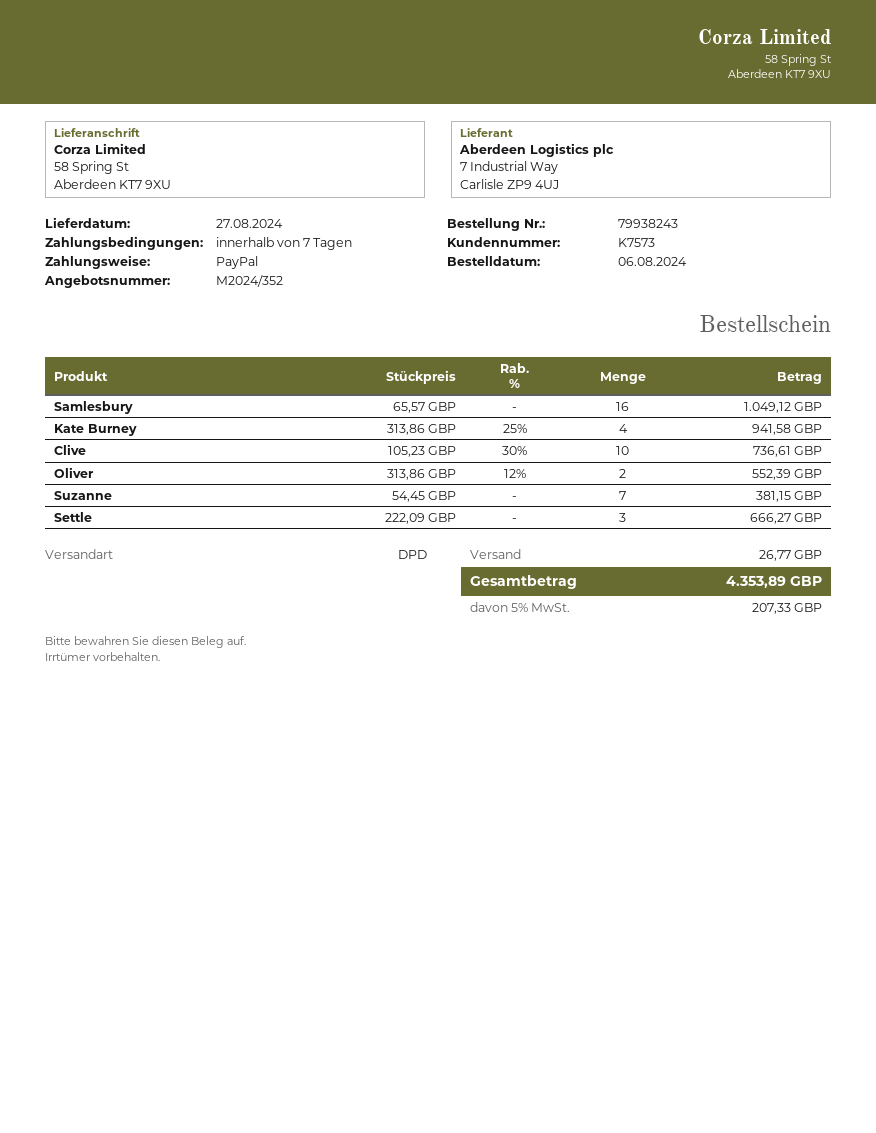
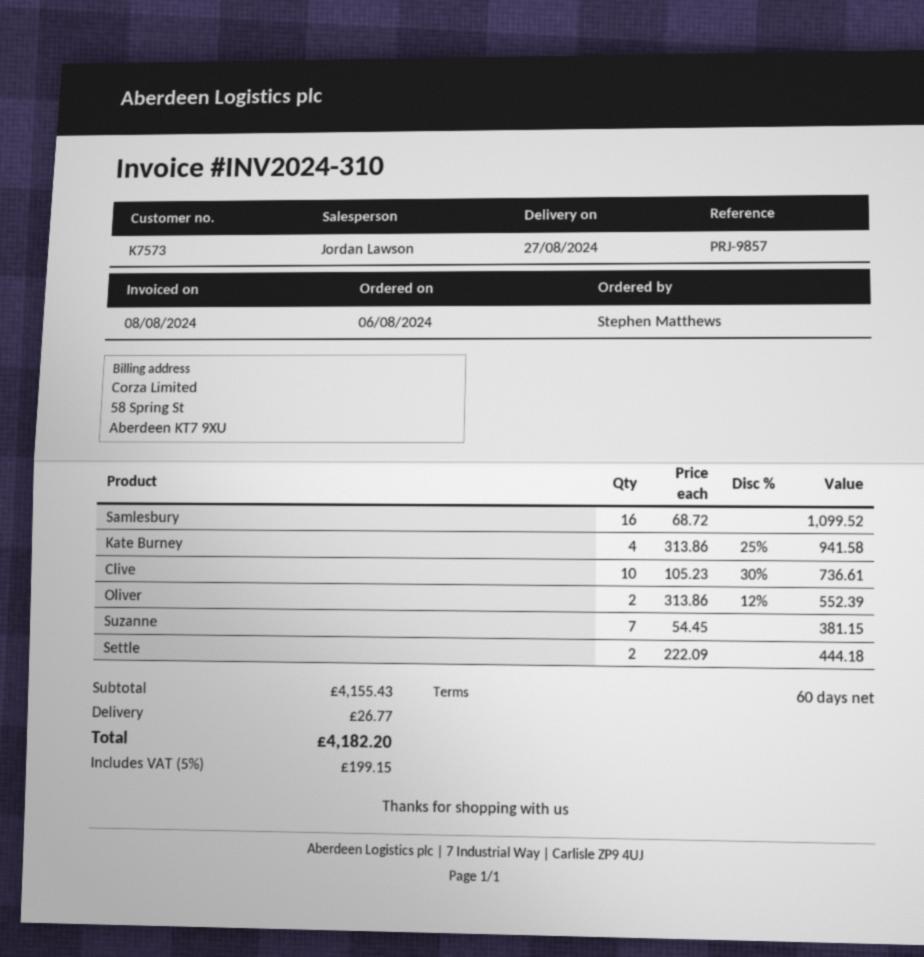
payment terms: 7 days -> 60 days
Samlesbury: 16 x 65.57 = 1049.12 -> 16 x 68.72 = 1099.52
Settle: 3 x 222.09 = 666.27 -> 2 x 222.09 = 444.18
tax: 5% = 207.33 -> 5% = 199.15
total: 4353.89 -> 4182.20

